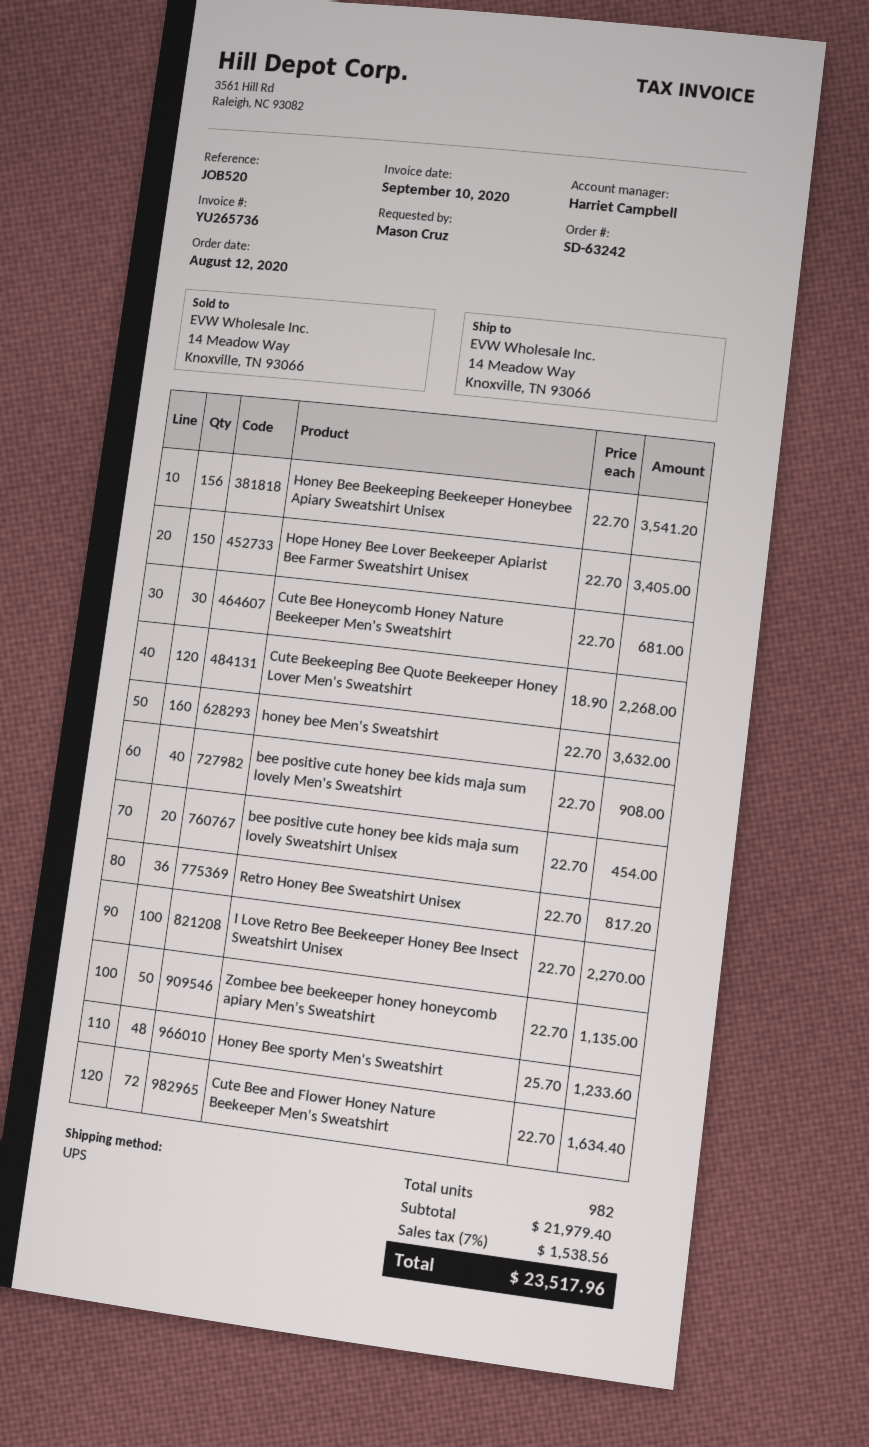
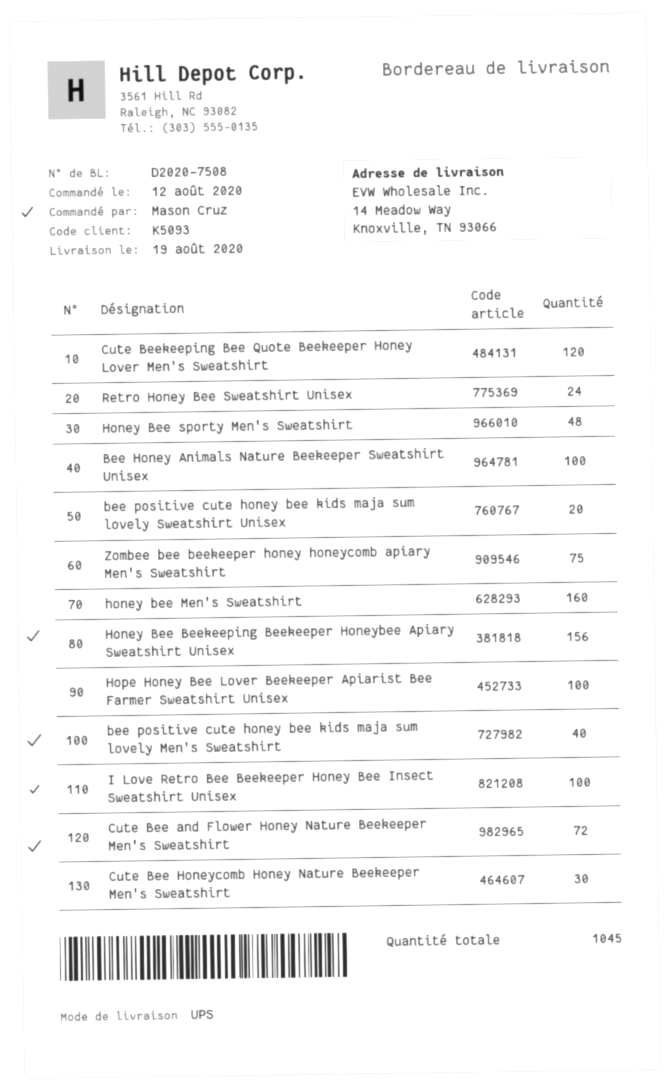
Hope Honey Bee Lover Beekeeper Apiarist Bee Farmer Sweatshirt Unisex: 150 -> 100
Retro Honey Bee Sweatshirt Unisex: 36 -> 24
Zombee bee beekeeper honey honeycomb apiary Men's Sweatshirt: 50 -> 75
Bee Honey Animals Nature Beekeeper Sweatshirt Unisex: none -> 100
total quantity: 982 -> 1045

